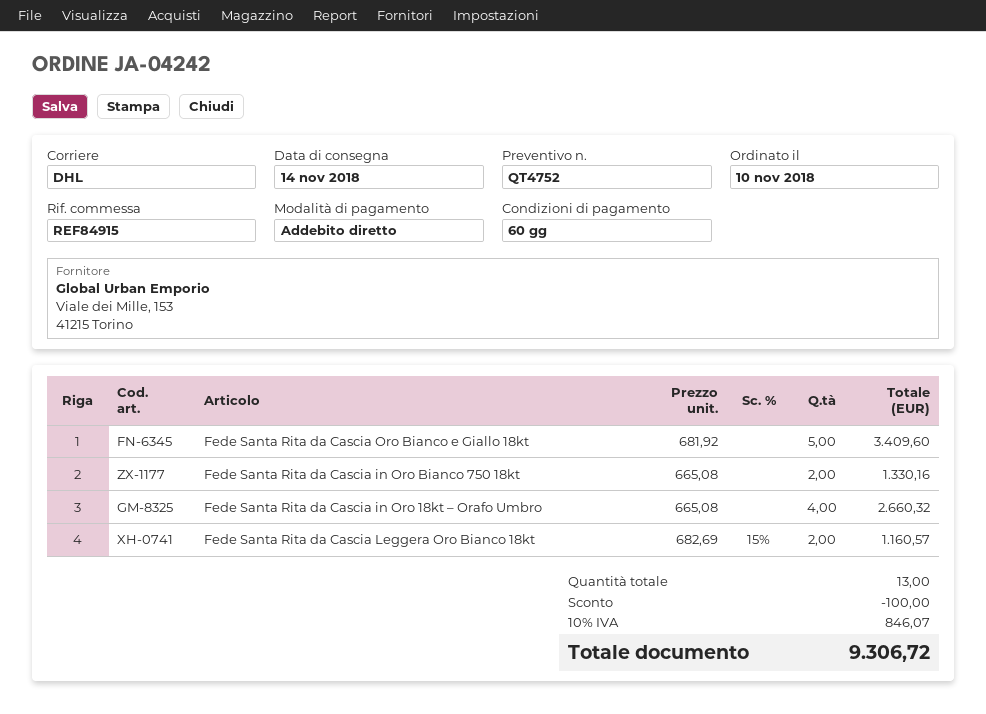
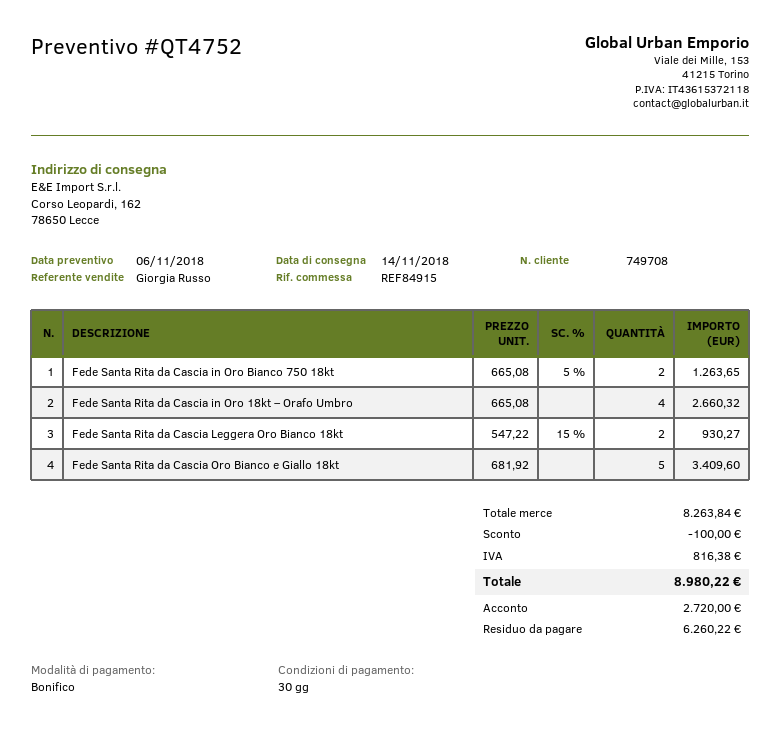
payment terms: 60 days -> 30 days
payment method: direct debit -> bank transfer
Fede Santa Rita da Cascia in Oro Bianco 750 18kt: 2 x 665.08 = 1330.16 -> 2 x 665.08 - 5% = 1263.65
Fede Santa Rita da Cascia Leggera Oro Bianco 18kt: 2 x 682.69 - 15% = 1160.57 -> 2 x 547.22 - 15% = 930.27
tax: 846.07 -> 816.38
total: 9306.72 -> 8980.22

